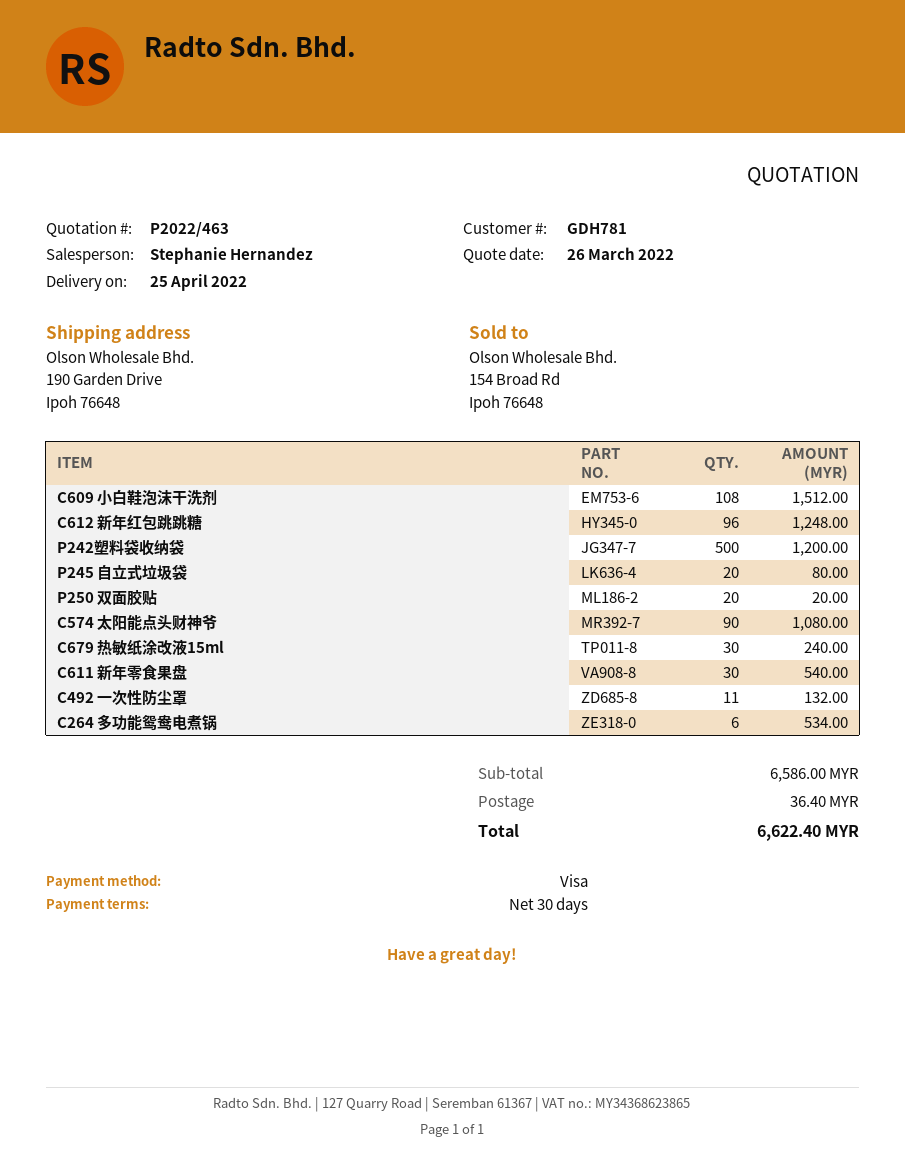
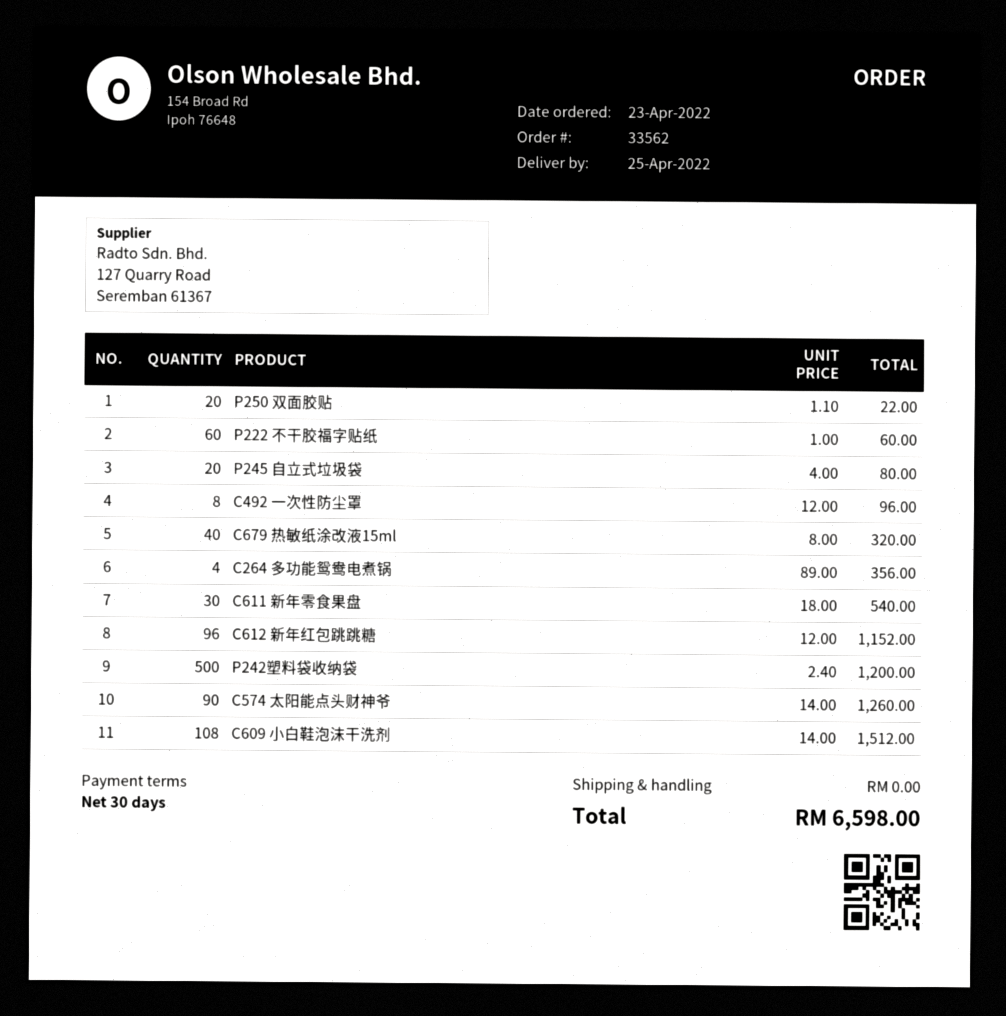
C612 新年红包跳跳糖: 96 for 1248.00 -> 96 for 1152.00
P250 双面胶贴: 20 for 20.00 -> 20 for 22.00
C574 太阳能点头财神爷: 90 for 1080.00 -> 90 for 1260.00
C679 热敏纸涂改液15ml: 30 for 240.00 -> 40 for 320.00
C492 一次性防尘罩: 11 for 132.00 -> 8 for 96.00
C264 多功能鸳鸯电煮锅: 6 for 534.00 -> 4 for 356.00
P222 不干胶福字贴纸: none -> 60 for 60.00
shipping: 36.40 -> 0.00
total: 6622.40 -> 6598.00

